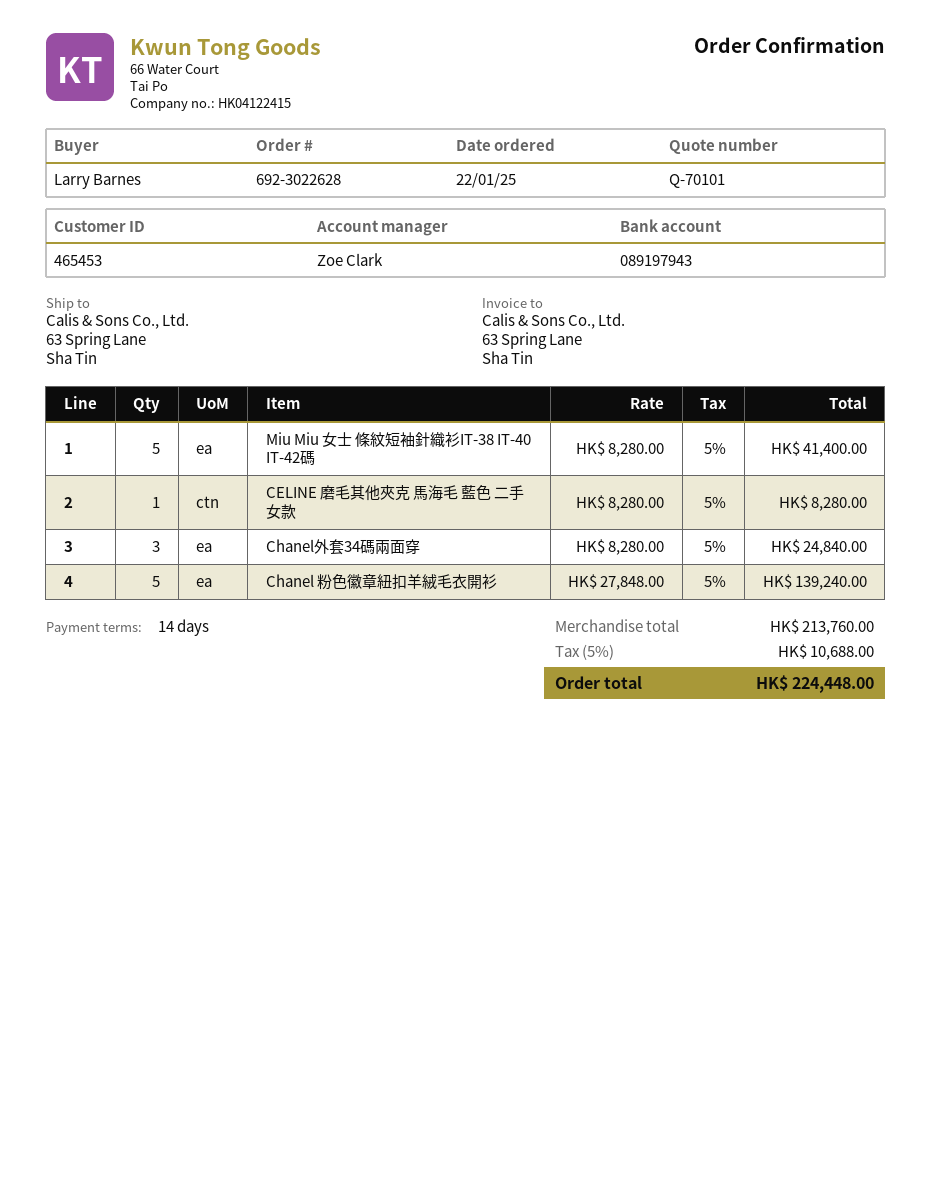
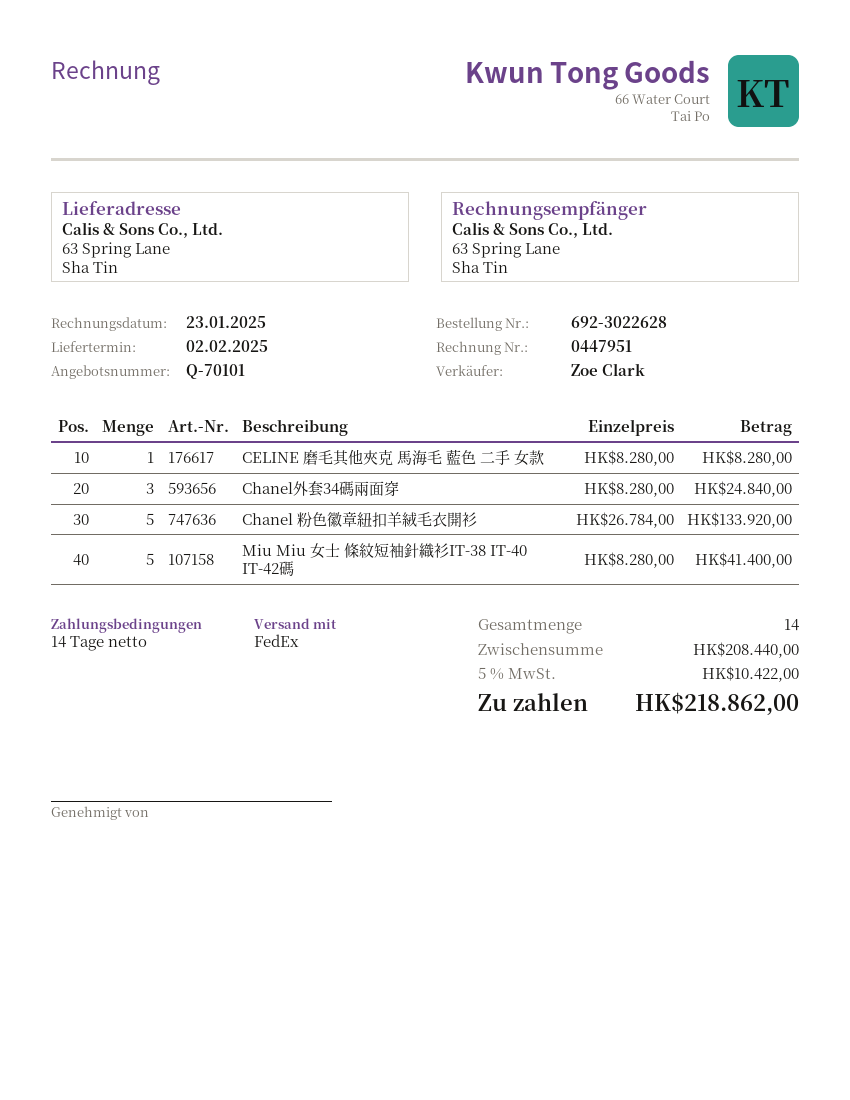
Chanel 粉色徽章紐扣羊絨毛衣開衫: 5 x 27848.00 = 139240.00 -> 5 x 26784.00 = 133920.00
subtotal: 213760.00 -> 208440.00
tax: 5% = 10688.00 -> 5% = 10422.00
total: 224448.00 -> 218862.00

